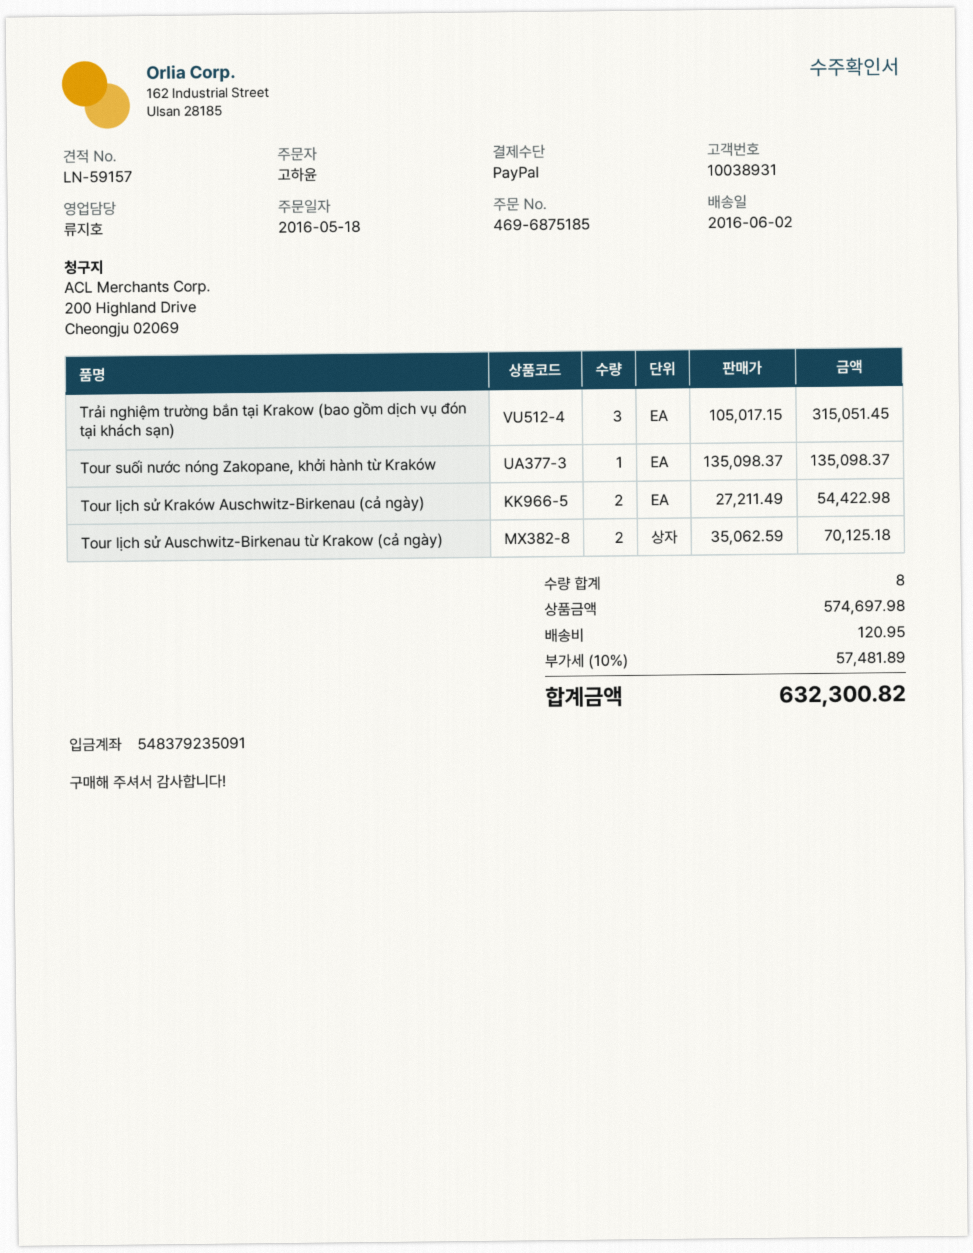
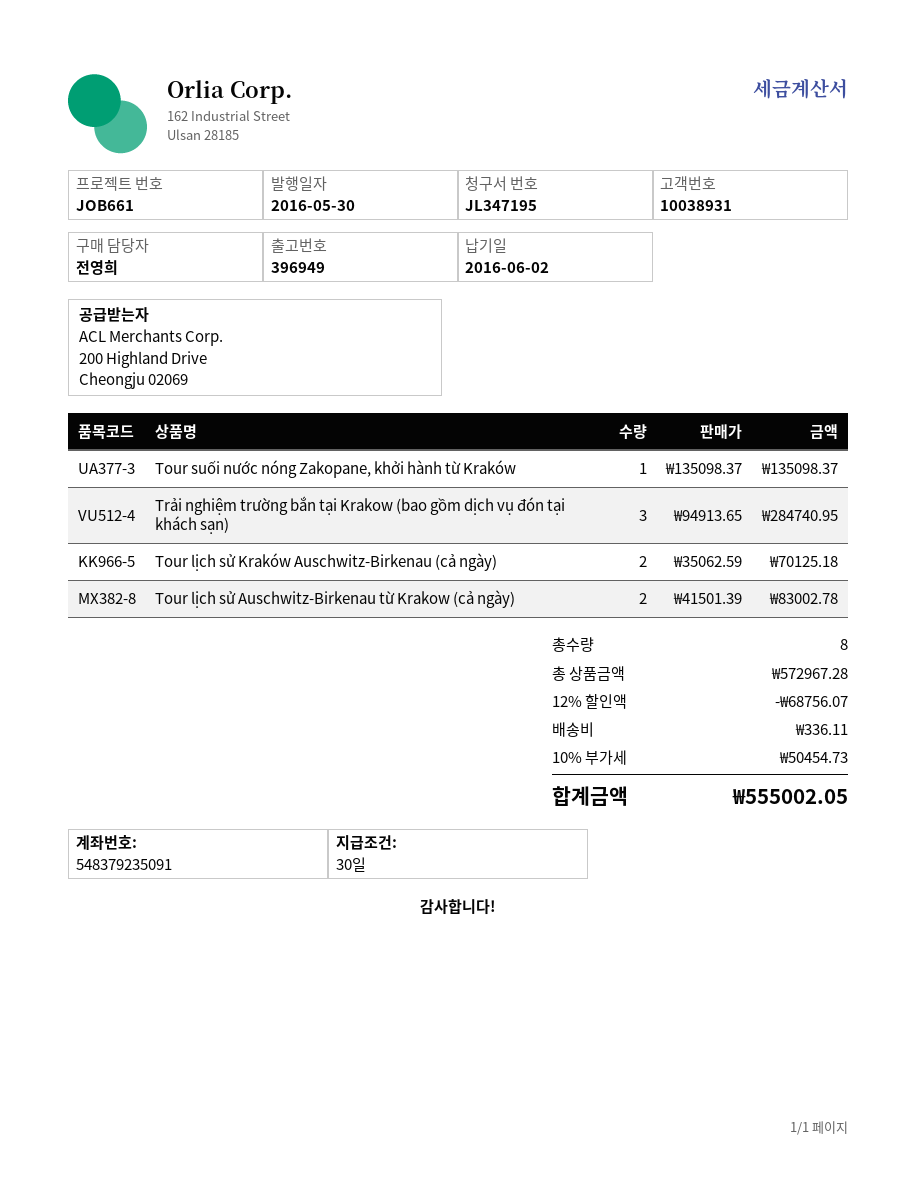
ordered by: 고하윤 -> 전영희
Trải nghiệm trường bắn tại Krakow (bao gồm dịch vụ đón tại khách sạn): 3 x 105017.15 = 315051.45 -> 3 x 94913.65 = 284740.95
Tour lịch sử Kraków Auschwitz-Birkenau (cả ngày): 2 x 27211.49 = 54422.98 -> 2 x 35062.59 = 70125.18
Tour lịch sử Auschwitz-Birkenau từ Krakow (cả ngày): 2 x 35062.59 = 70125.18 -> 2 x 41501.39 = 83002.78
subtotal: 574697.98 -> 572967.28
discount: none -> 12% = 68756.07
shipping: 120.95 -> 336.11
tax: 10% = 57481.89 -> 10% = 50454.73
total: 632300.82 -> 555002.05

